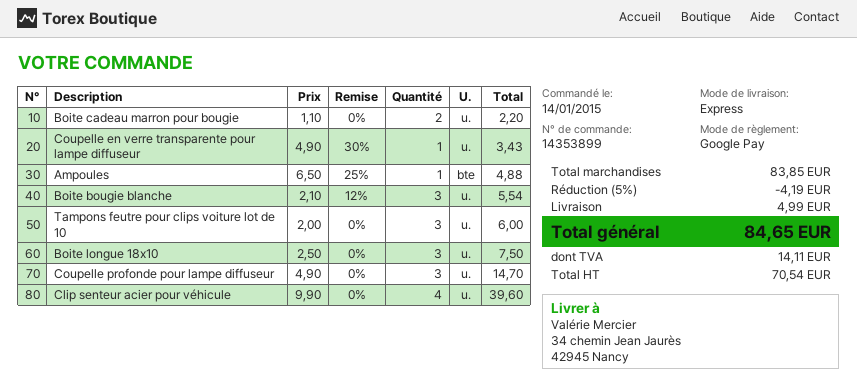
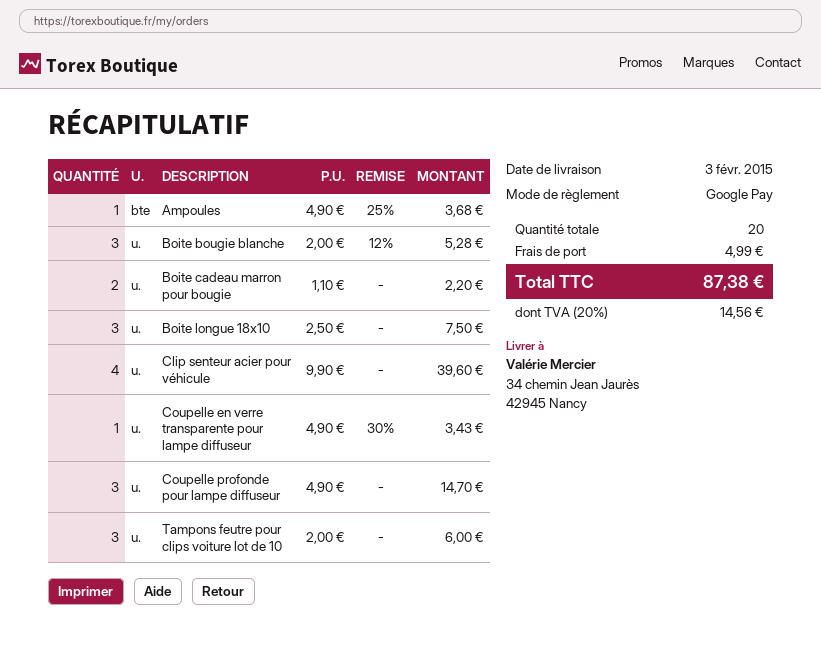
Ampoules: 1 x 6.50 - 25% = 4.88 -> 1 x 4.90 - 25% = 3.68
Boite bougie blanche: 3 x 2.10 - 12% = 5.54 -> 3 x 2.00 - 12% = 5.28
discount: 5% = 4.19 -> none
tax: 14.11 -> 14.56
total: 84.65 -> 87.38

